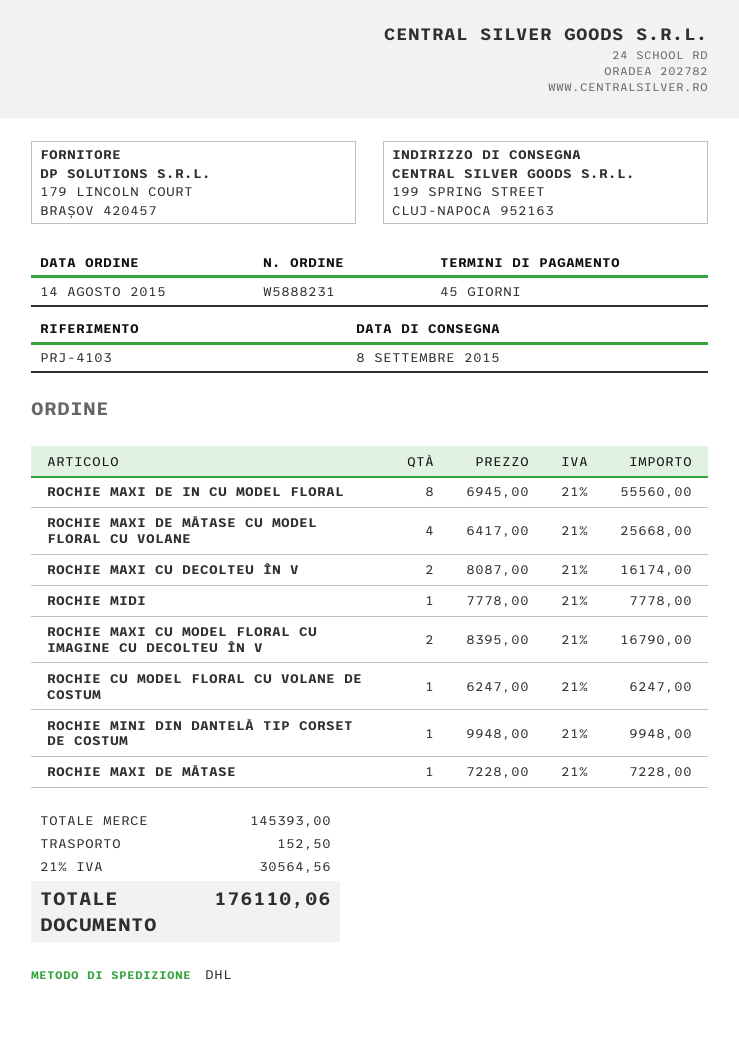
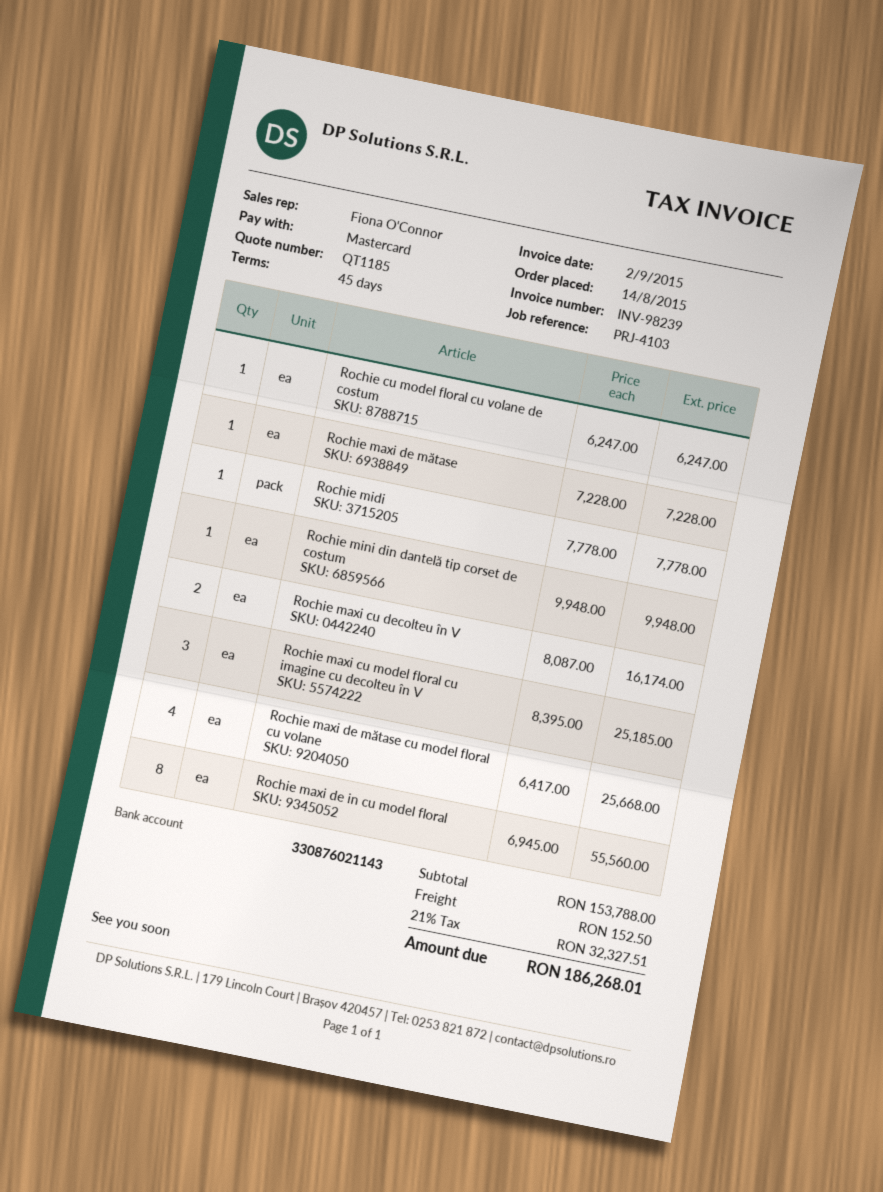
ROCHIE MAXI CU MODEL FLORAL CU IMAGINE CU DECOLTEU ÎN V: 2 x 8395.00 = 16790.00 -> 3 x 8395.00 = 25185.00
subtotal: 145393.00 -> 153788.00
tax: 21% = 30564.56 -> 21% = 32327.51
total: 176110.06 -> 186268.01

